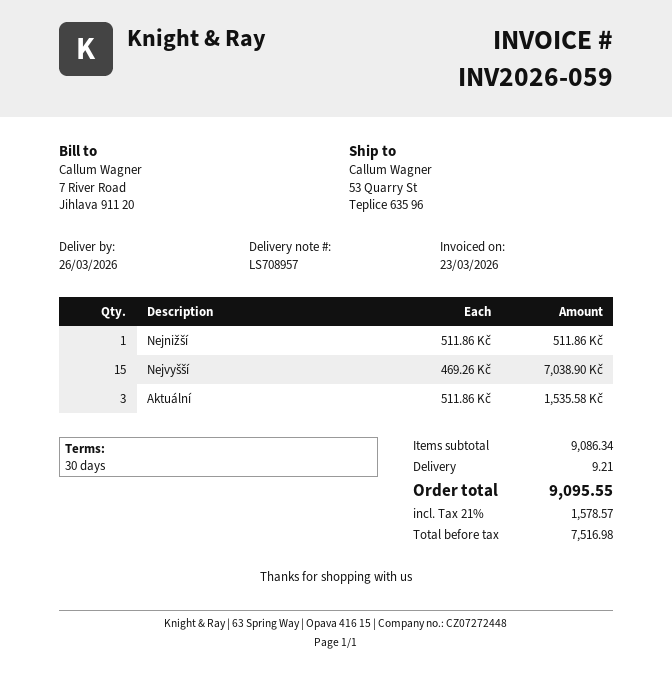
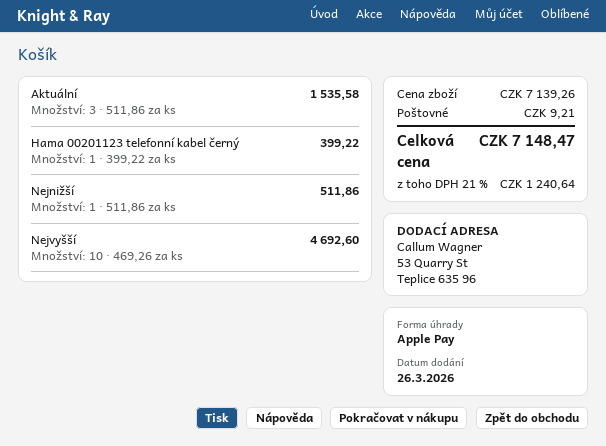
Nejvyšší: 15 x 469.26 = 7038.90 -> 10 x 469.26 = 4692.60
Hama 00201123 telefonní kabel černý: none -> 1 x 399.22 = 399.22
subtotal: 9086.34 -> 7139.26
tax: 21% = 1578.57 -> 21% = 1240.64
total: 9095.55 -> 7148.47

